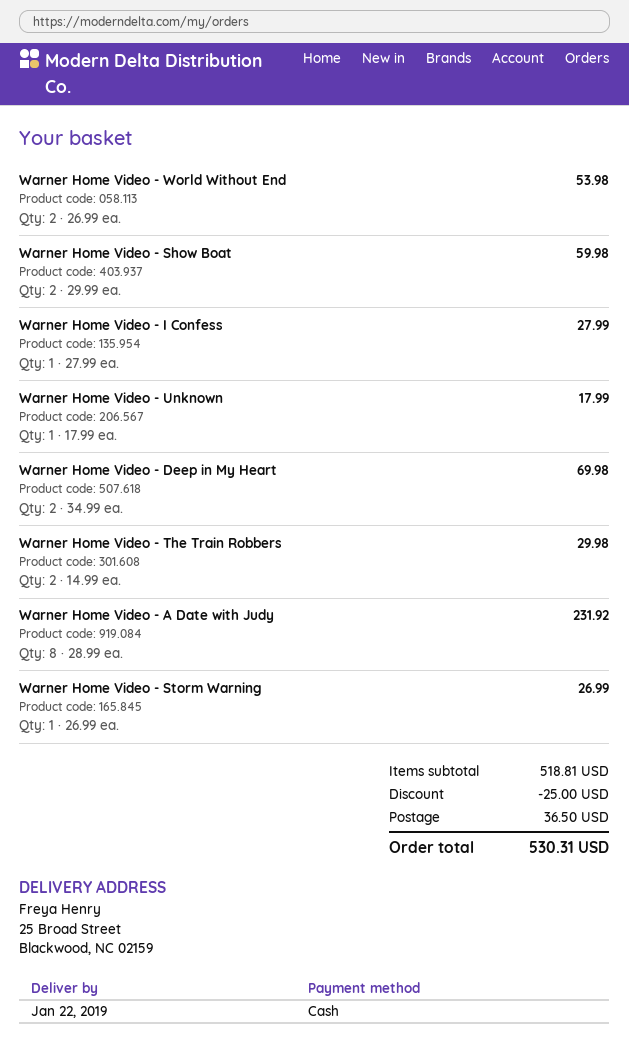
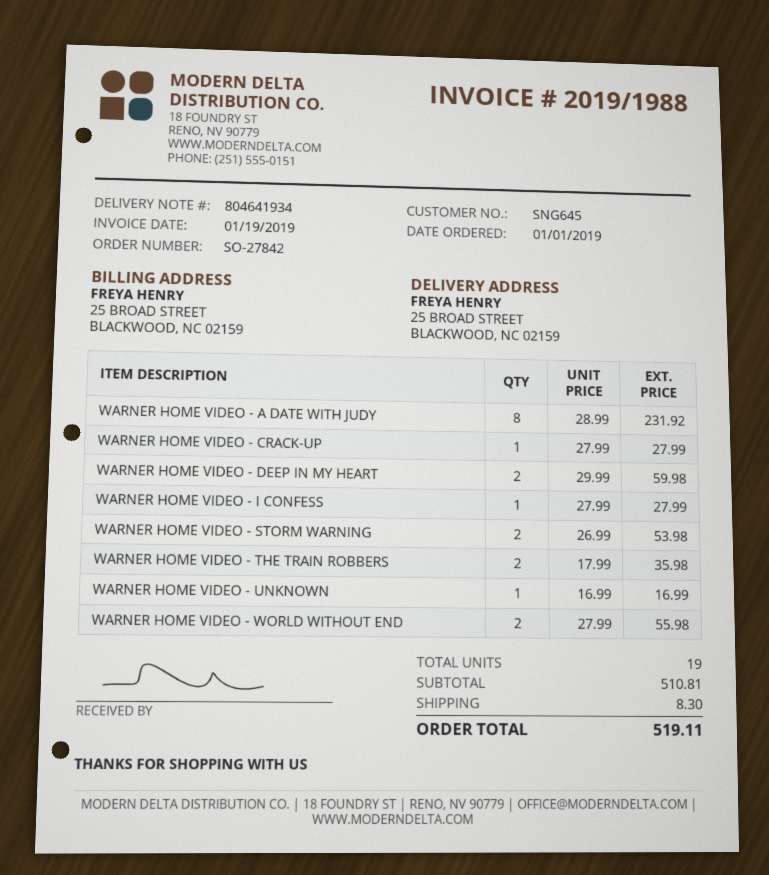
Warner Home Video - World Without End: 2 x 26.99 = 53.98 -> 2 x 27.99 = 55.98
Warner Home Video - Show Boat: 2 x 29.99 = 59.98 -> none
Warner Home Video - Unknown: 1 x 17.99 = 17.99 -> 1 x 16.99 = 16.99
Warner Home Video - Deep in My Heart: 2 x 34.99 = 69.98 -> 2 x 29.99 = 59.98
Warner Home Video - The Train Robbers: 2 x 14.99 = 29.98 -> 2 x 17.99 = 35.98
Warner Home Video - Storm Warning: 1 x 26.99 = 26.99 -> 2 x 26.99 = 53.98
WARNER HOME VIDEO - CRACK-UP: none -> 1 x 27.99 = 27.99
subtotal: 518.81 -> 510.81
discount: 25.00 -> none
shipping: 36.50 -> 8.30
total: 530.31 -> 519.11

